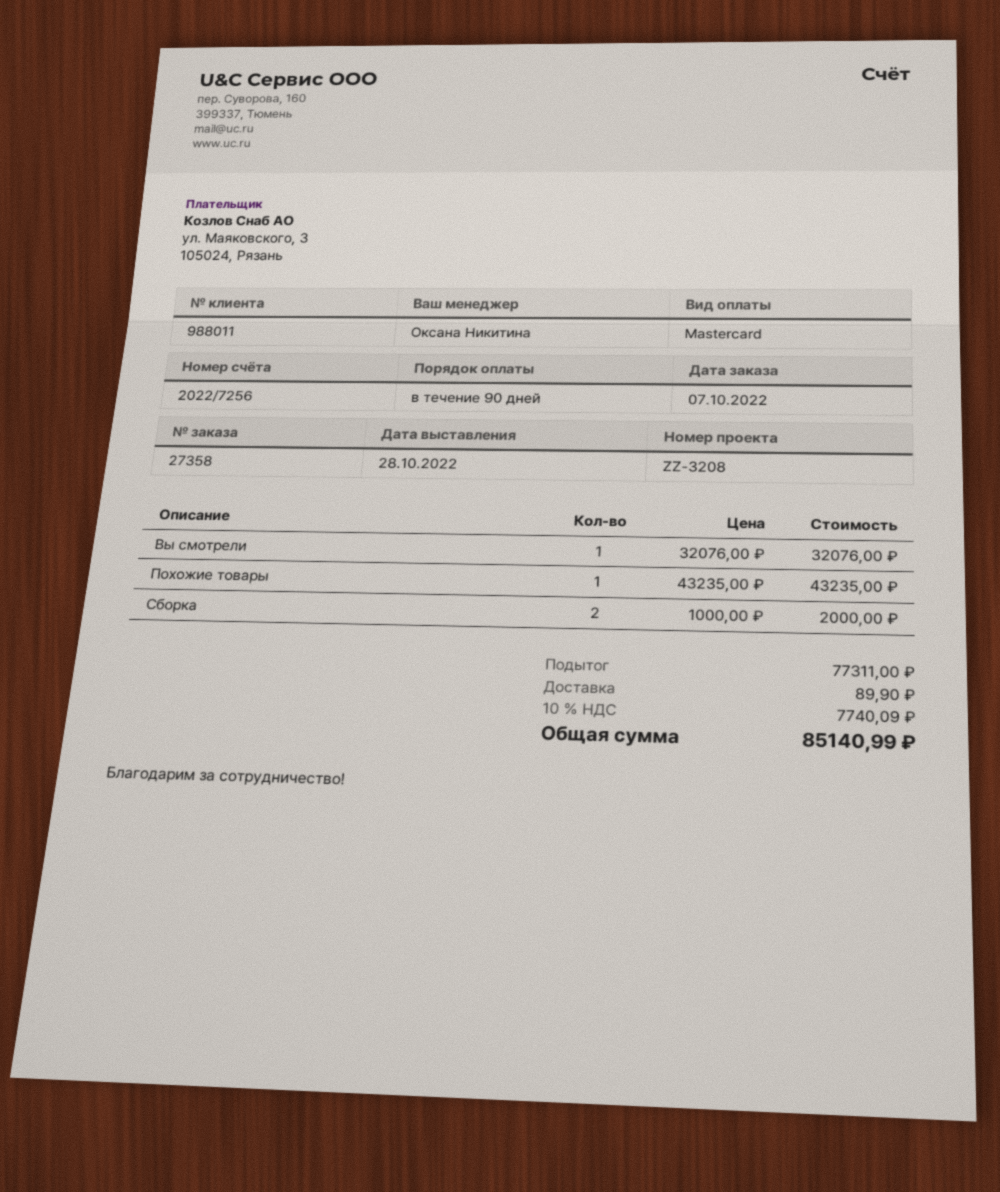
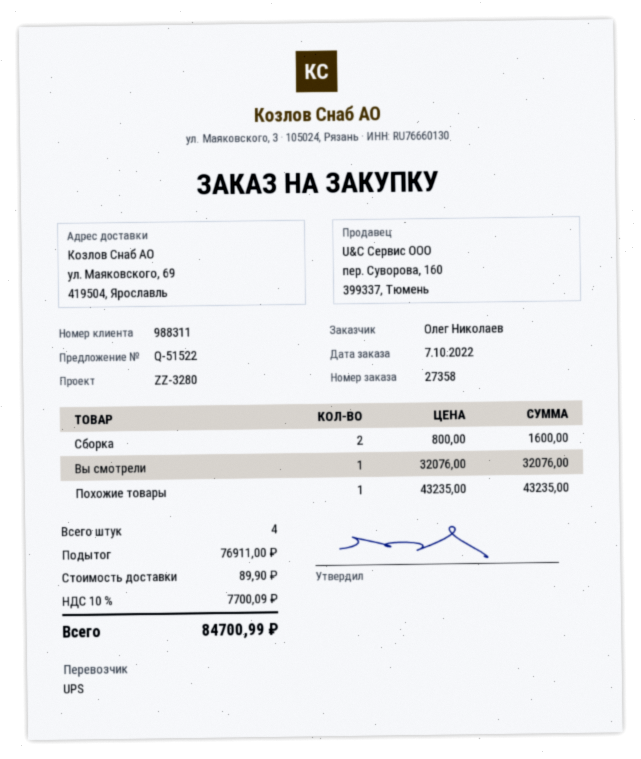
customer number: 988011 -> 988311
reference: ZZ-3208 -> ZZ-3280
Сборка: 2 x 1000.00 = 2000.00 -> 2 x 800.00 = 1600.00
subtotal: 77311.00 -> 76911.00
tax: 10% = 7740.09 -> 10% = 7700.09
total: 85140.99 -> 84700.99

